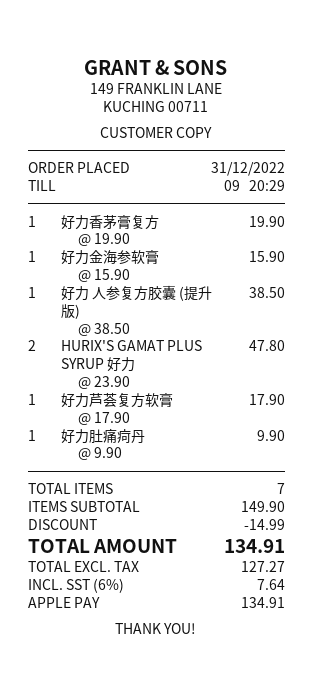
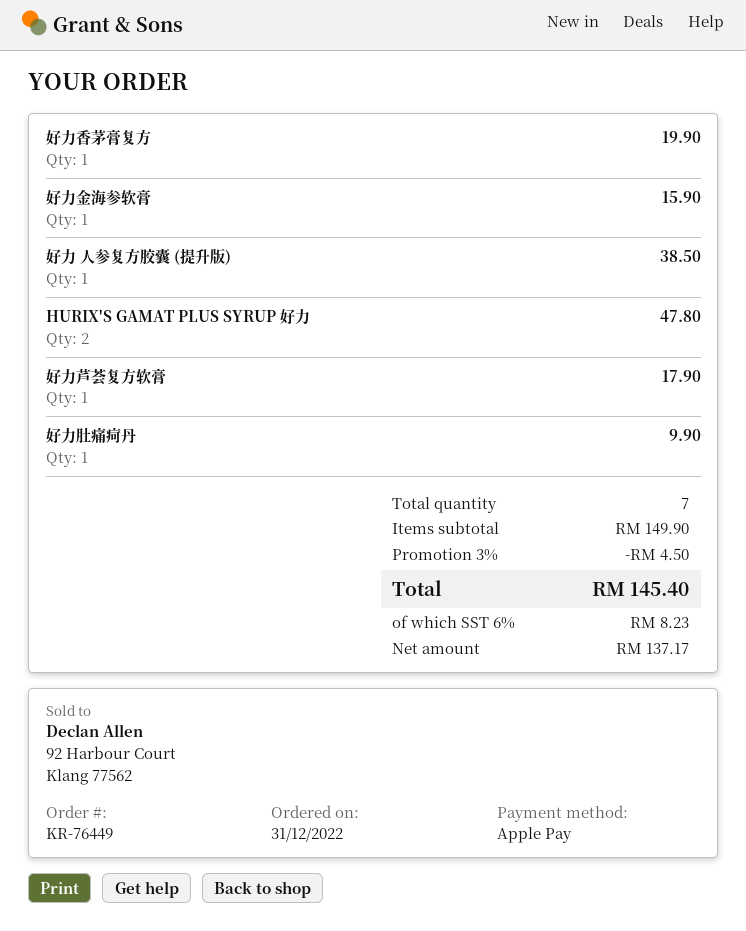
discount: 14.99 -> 4.50
net: 127.27 -> 137.17
tax: 6% = 7.64 -> 6% = 8.23
total: 134.91 -> 145.40

